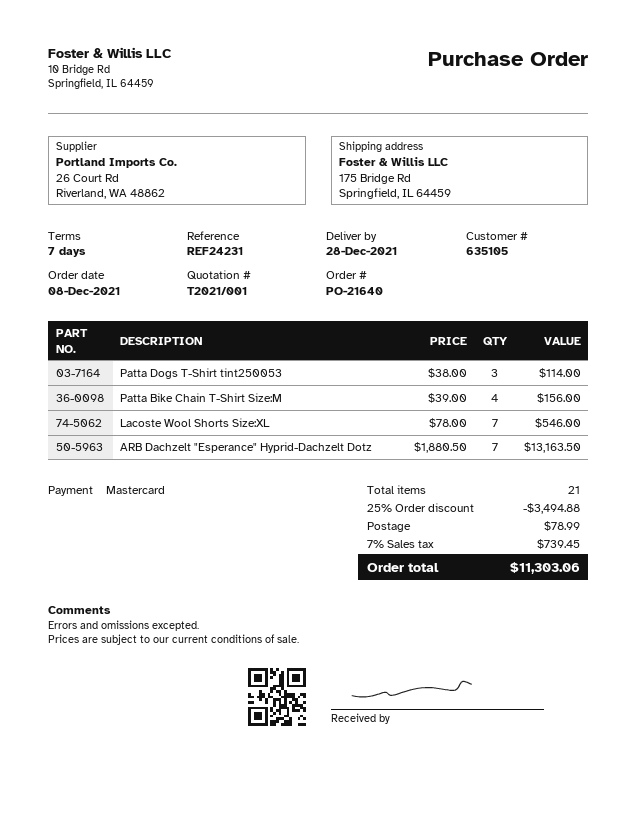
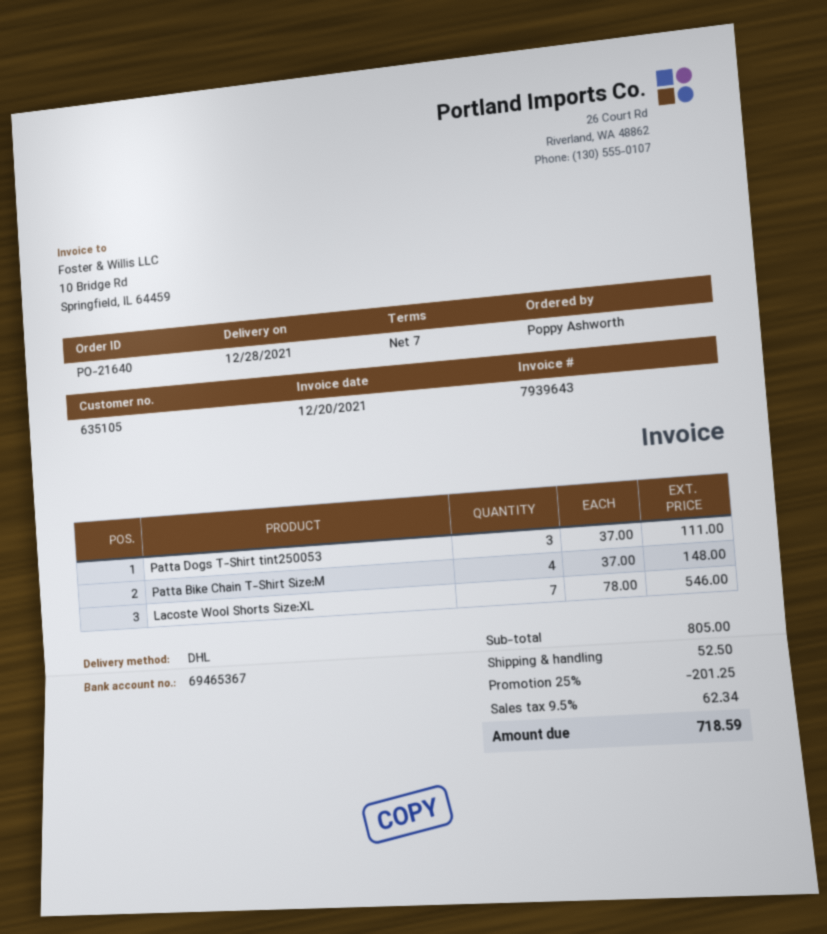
Patta Dogs T-Shirt tint250053: 3 x 38.00 = 114.00 -> 3 x 37.00 = 111.00
Patta Bike Chain T-Shirt Size:M: 4 x 39.00 = 156.00 -> 4 x 37.00 = 148.00
ARB Dachzelt "Esperance" Hyprid-Dachzelt Dotz: 7 x 1880.50 = 13163.50 -> none
discount: 25% = 3494.88 -> 25% = 201.25
shipping: 78.99 -> 52.50
tax: 7% = 739.45 -> 9.5% = 62.34
total: 11303.06 -> 718.59

